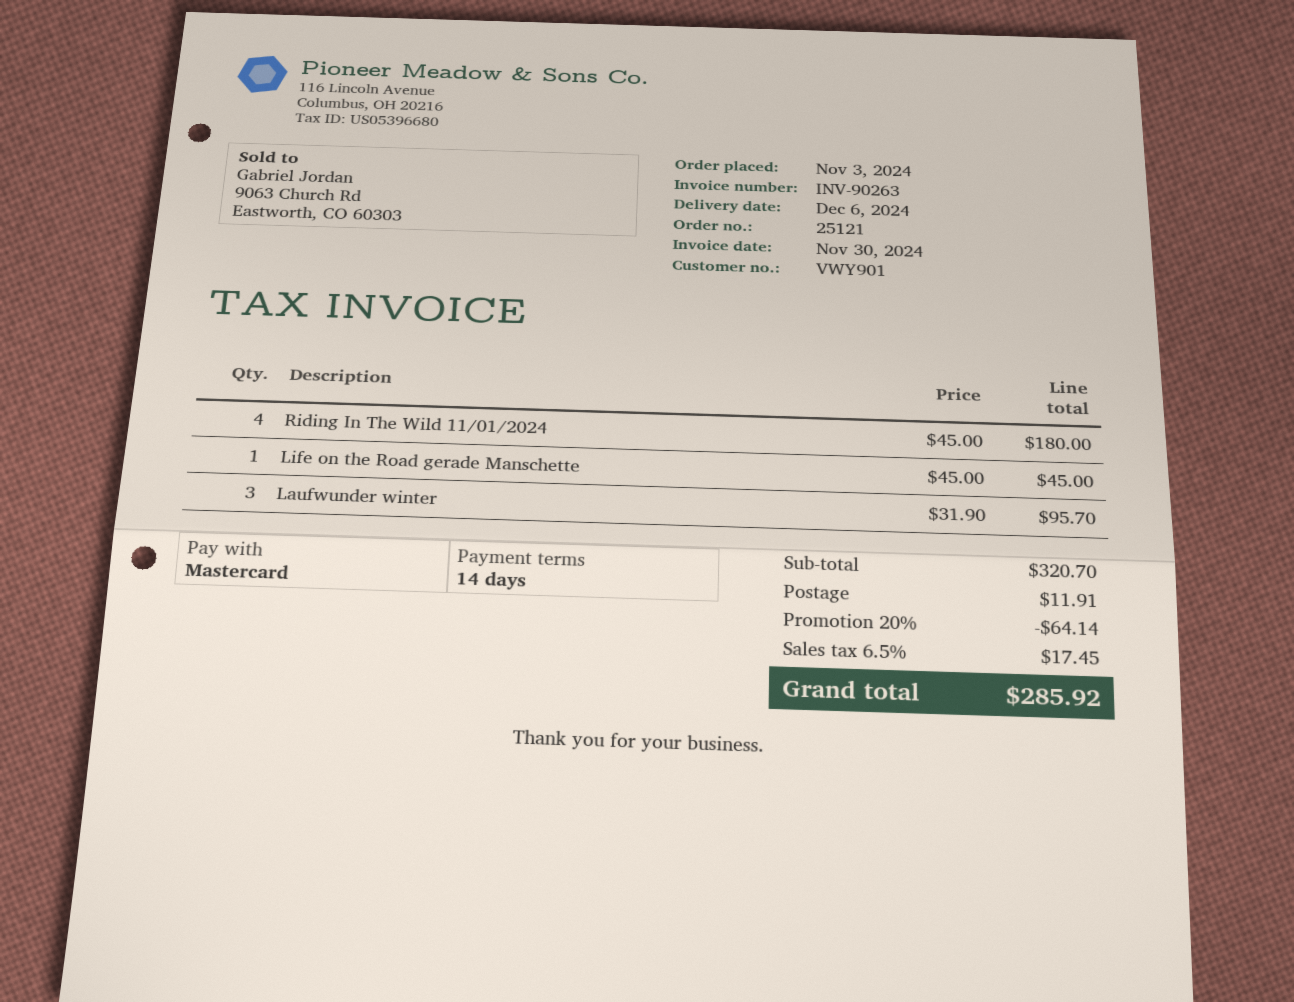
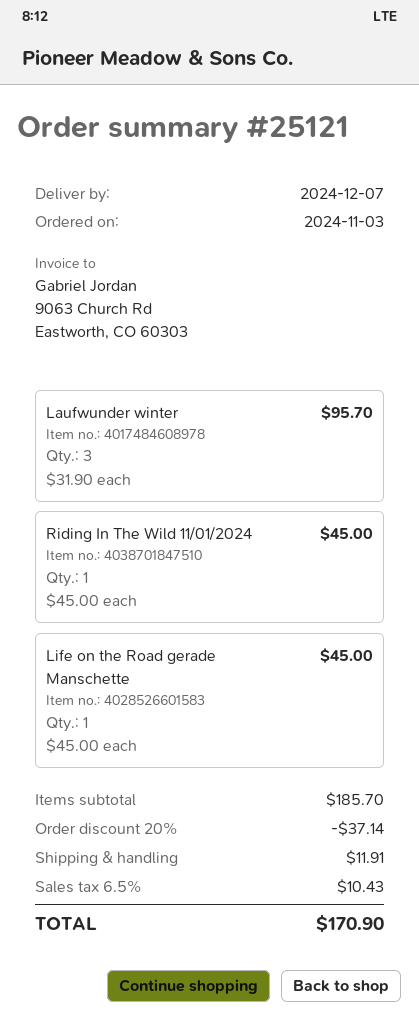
delivery date: 2024-12-06 -> 2024-12-07
Riding In The Wild 11/01/2024: 4 x 45.00 = 180.00 -> 1 x 45.00 = 45.00
subtotal: 320.70 -> 185.70
discount: 20% = 64.14 -> 20% = 37.14
tax: 6.5% = 17.45 -> 6.5% = 10.43
total: 285.92 -> 170.90

